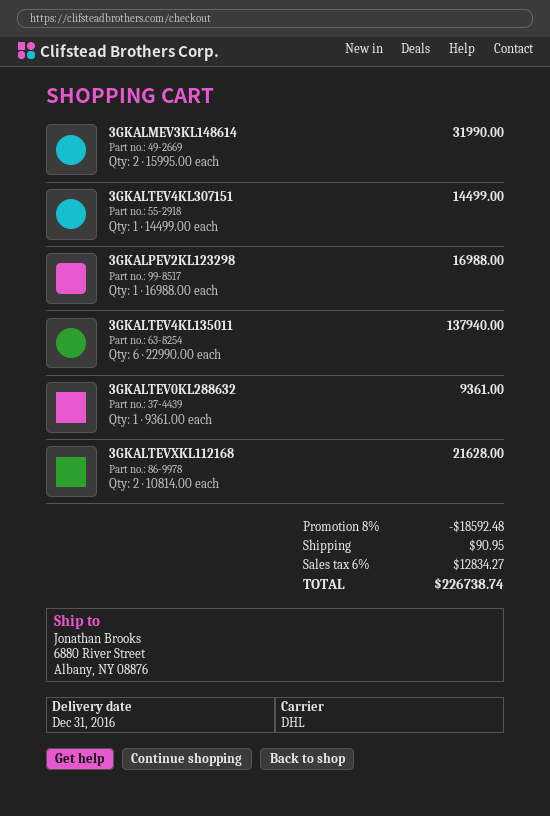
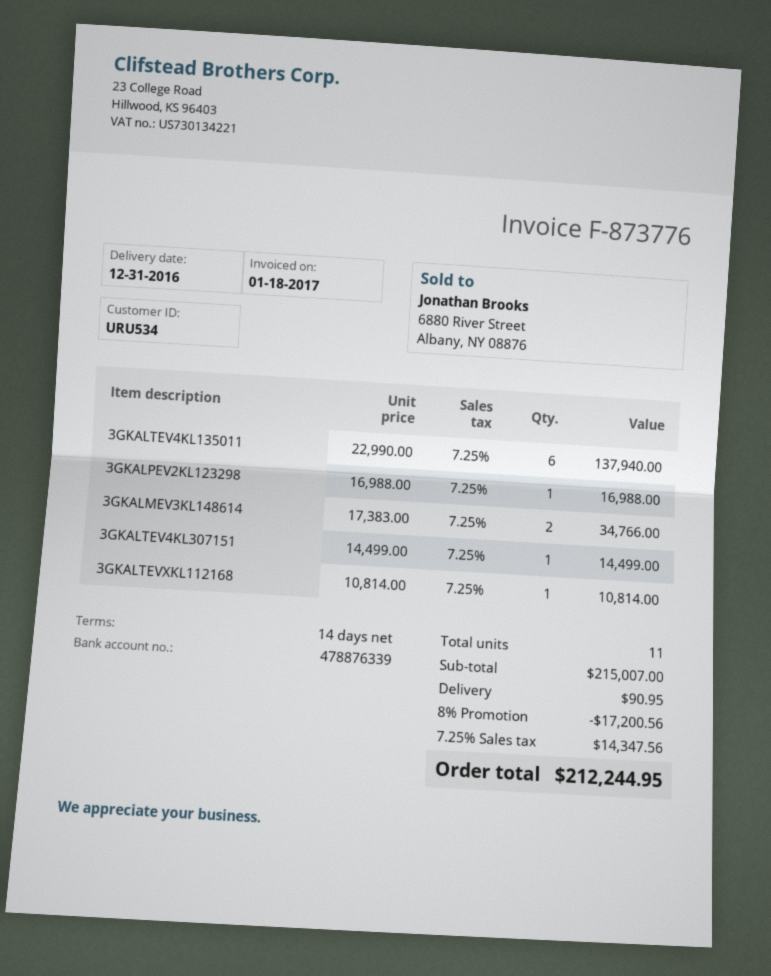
3GKALMEV3KL148614: 2 x 15995.00 = 31990.00 -> 2 x 17383.00 = 34766.00
3GKALTEV0KL288632: 1 x 9361.00 = 9361.00 -> none
3GKALTEVXKL112168: 2 x 10814.00 = 21628.00 -> 1 x 10814.00 = 10814.00
discount: 8% = 18592.48 -> 8% = 17200.56
tax: 6% = 12834.27 -> 7.25% = 14347.56
total: 226738.74 -> 212244.95

